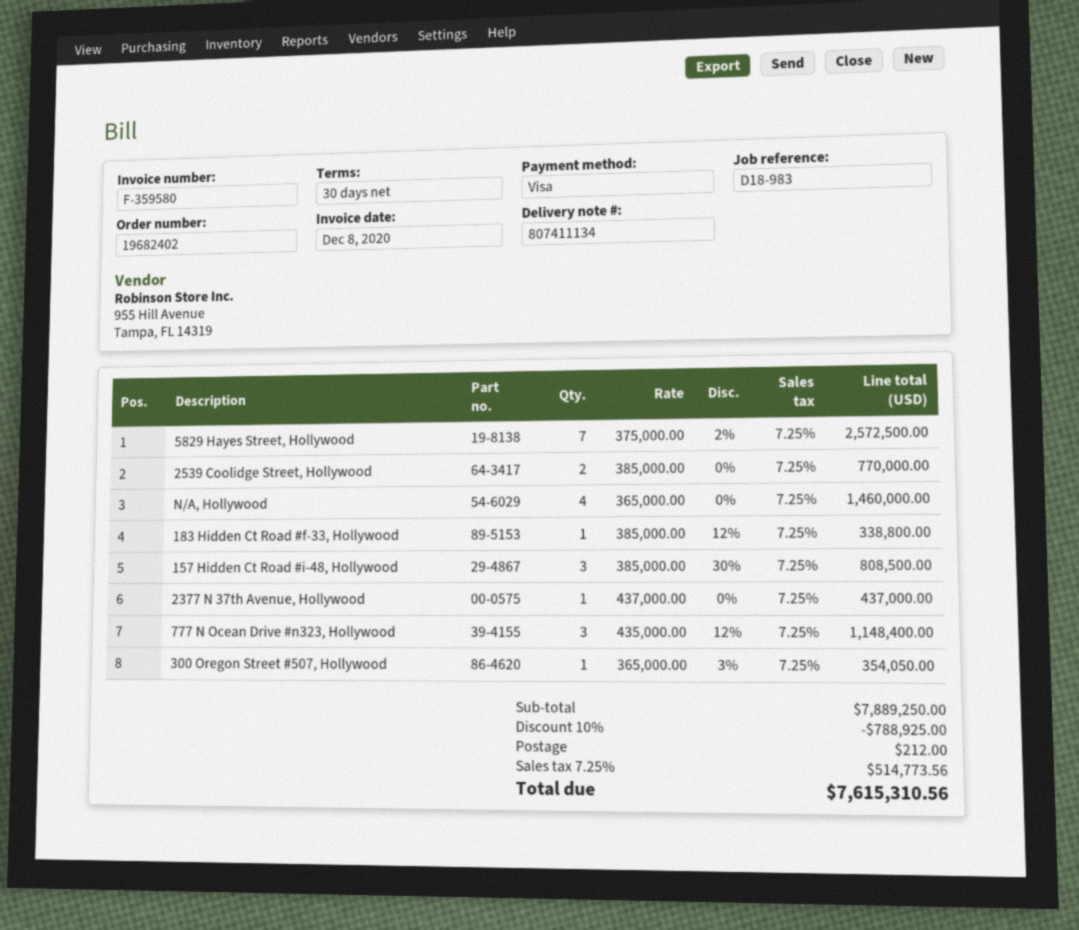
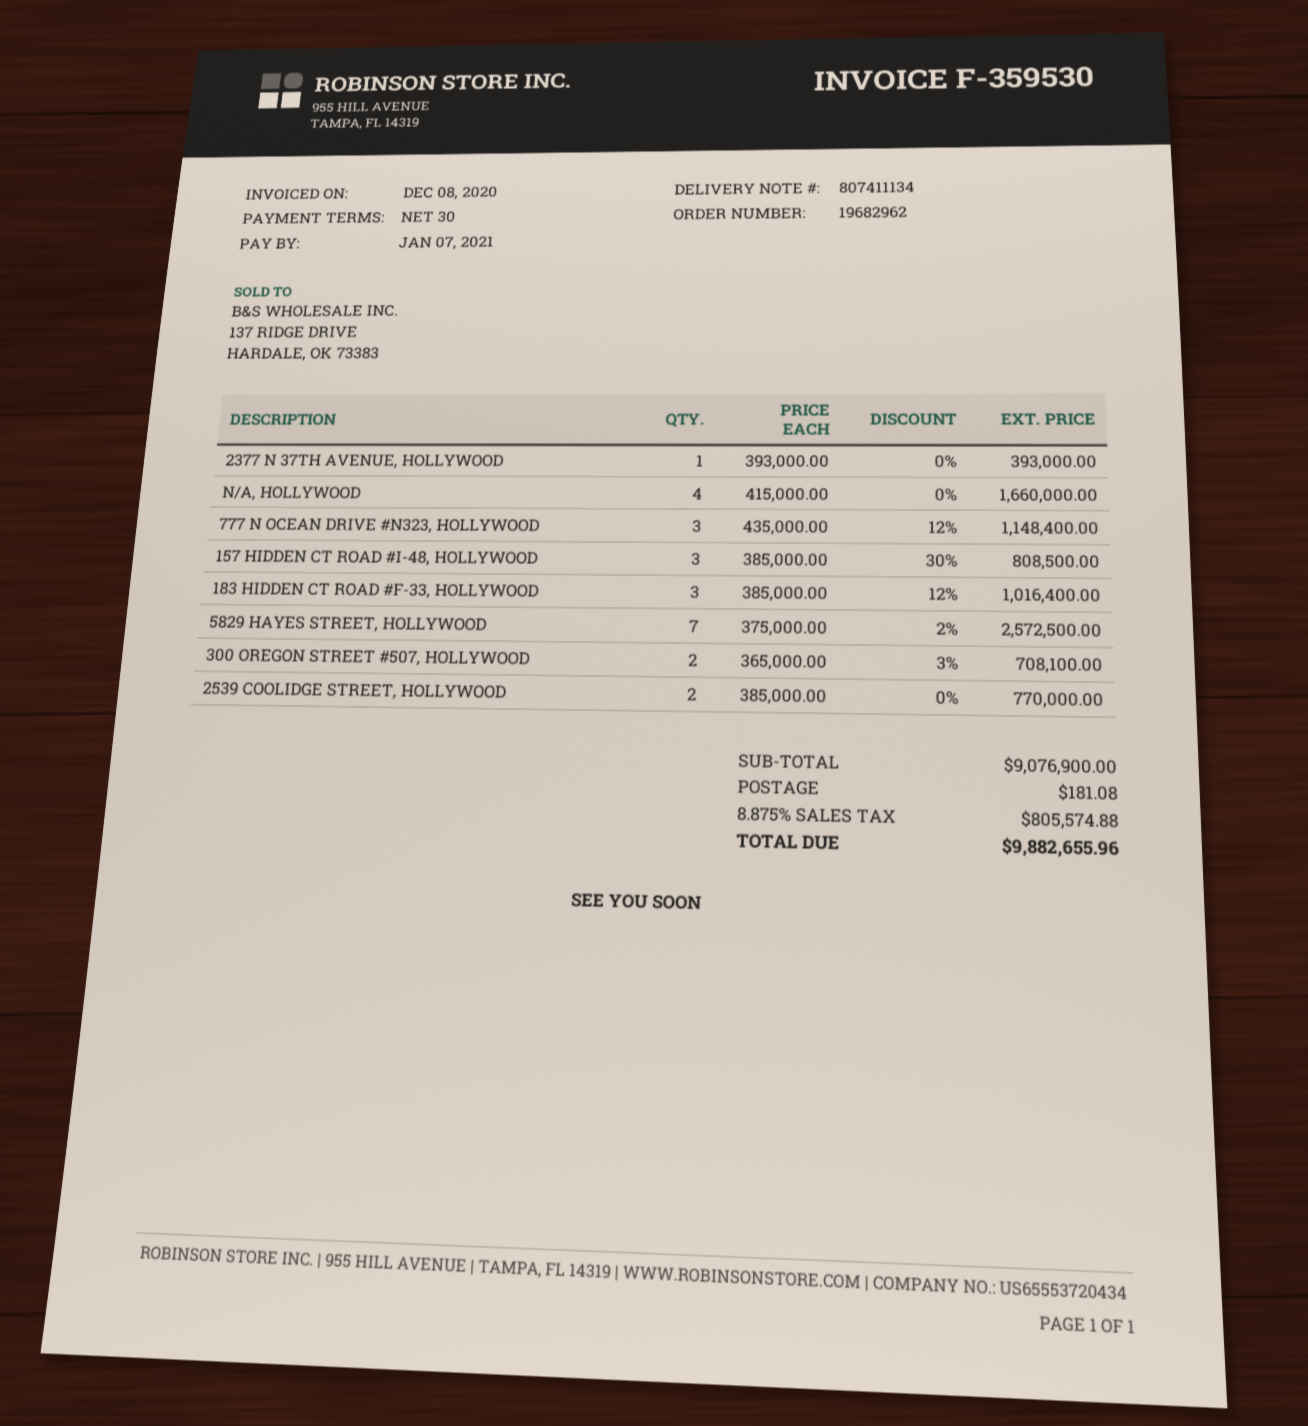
order number: 19682402 -> 19682962
invoice number: F-359580 -> F-359530
N/A, Hollywood: 4 x 365000.00 = 1460000.00 -> 4 x 415000.00 = 1660000.00
183 Hidden Ct Road #f-33, Hollywood: 1 x 385000.00 - 12% = 338800.00 -> 3 x 385000.00 - 12% = 1016400.00
2377 N 37th Avenue, Hollywood: 1 x 437000.00 = 437000.00 -> 1 x 393000.00 = 393000.00
300 Oregon Street #507, Hollywood: 1 x 365000.00 - 3% = 354050.00 -> 2 x 365000.00 - 3% = 708100.00
subtotal: 7889250.00 -> 9076900.00
discount: 10% = 788925.00 -> none
shipping: 212.00 -> 181.08
tax: 7.25% = 514773.56 -> 8.875% = 805574.88
total: 7615310.56 -> 9882655.96

